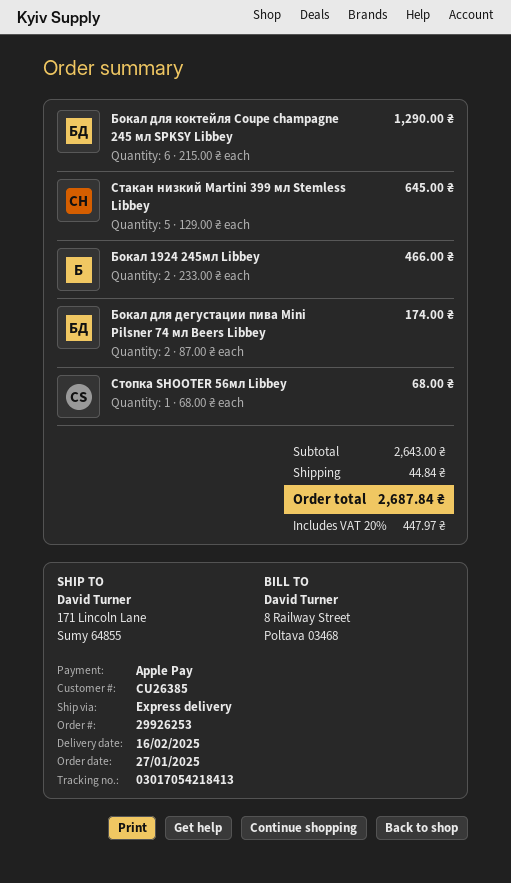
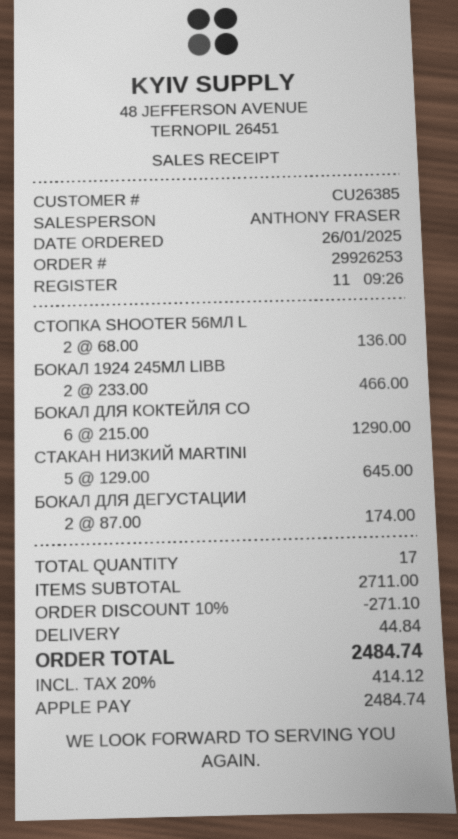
order date: 2025-01-27 -> 2025-01-26
Стопка SHOOTER 56мл Libbey: 1 x 68.00 = 68.00 -> 2 x 68.00 = 136.00
subtotal: 2643.00 -> 2711.00
discount: none -> 10% = 271.10
tax: 20% = 447.97 -> 20% = 414.12
total: 2687.84 -> 2484.74

